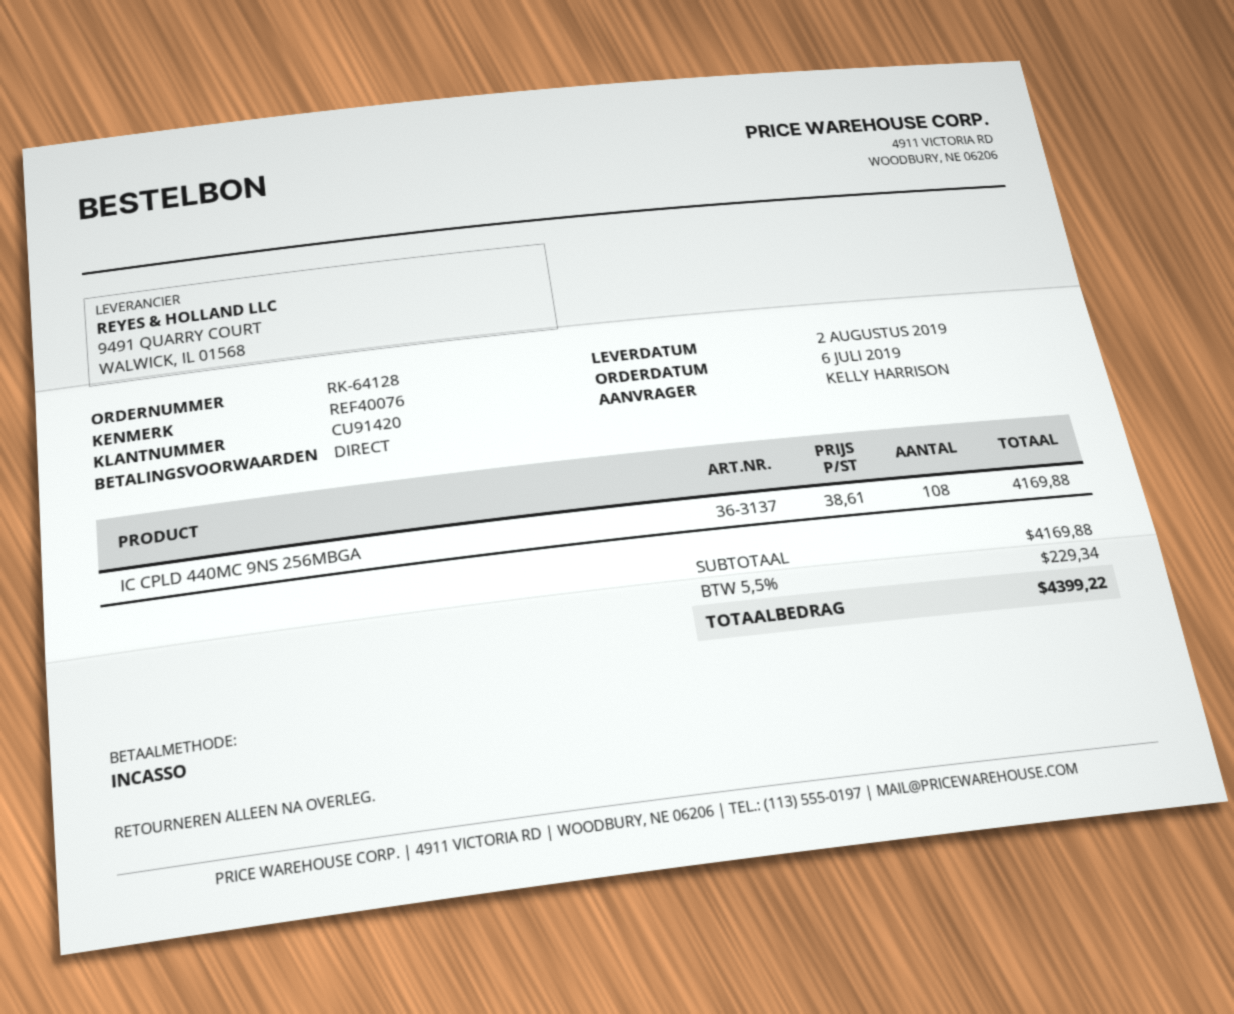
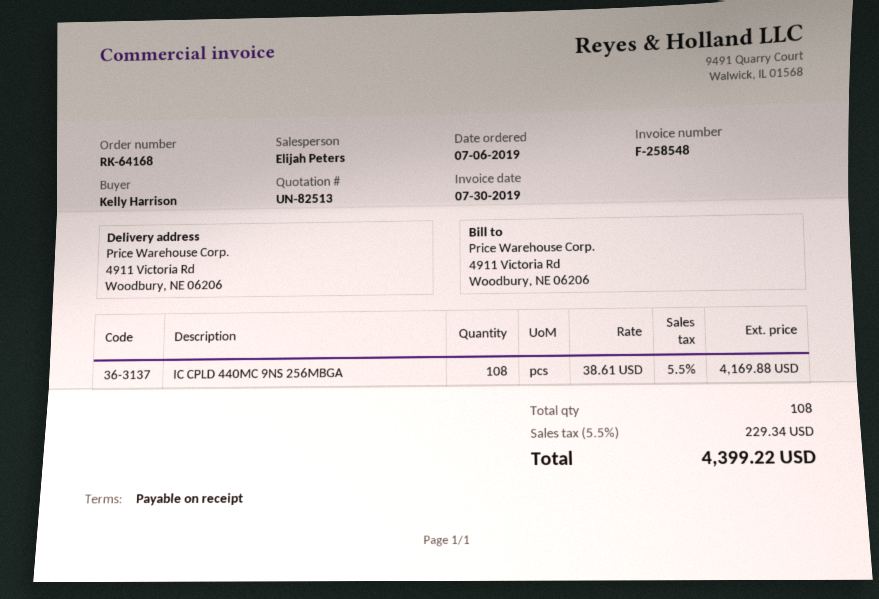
order number: RK-64128 -> RK-64168

